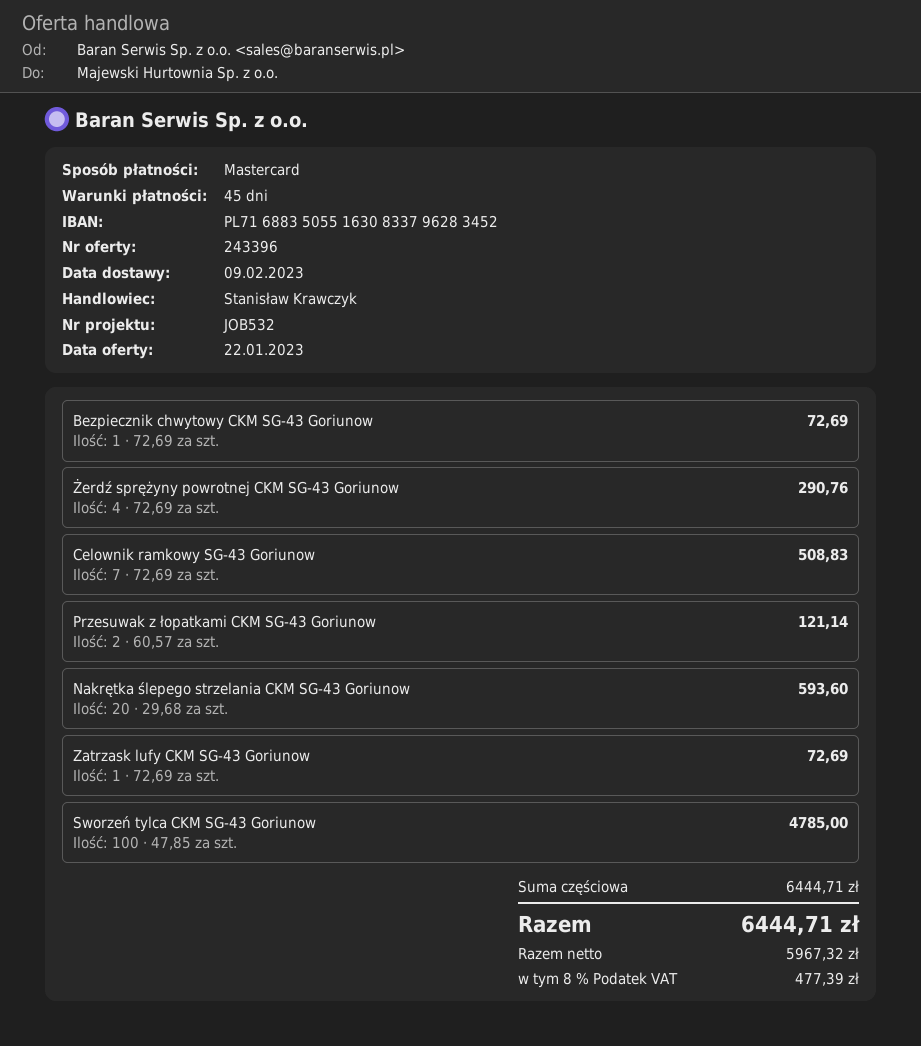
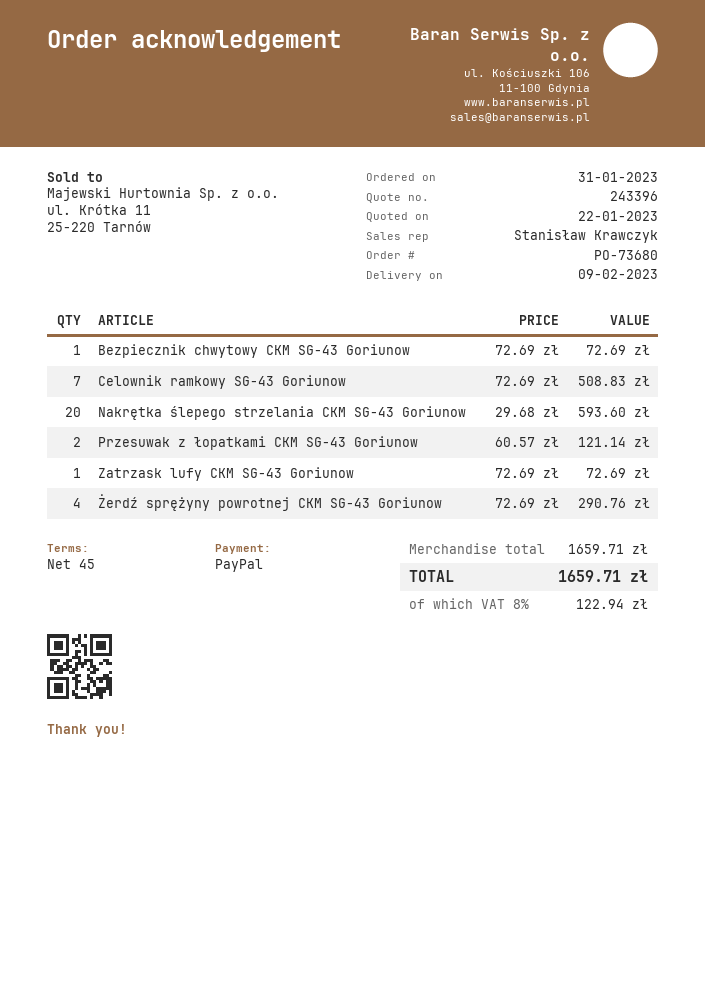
payment method: Mastercard -> PayPal
Sworzeń tylca CKM SG-43 Goriunow: 100 x 47.85 = 4785.00 -> none
subtotal: 6444.71 -> 1659.71
tax: 8% = 477.39 -> 8% = 122.94
total: 6444.71 -> 1659.71

